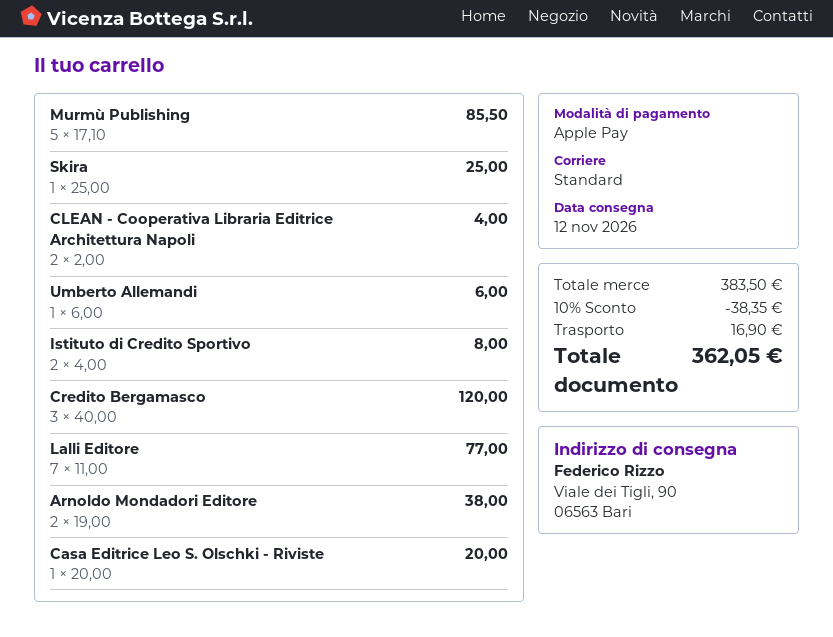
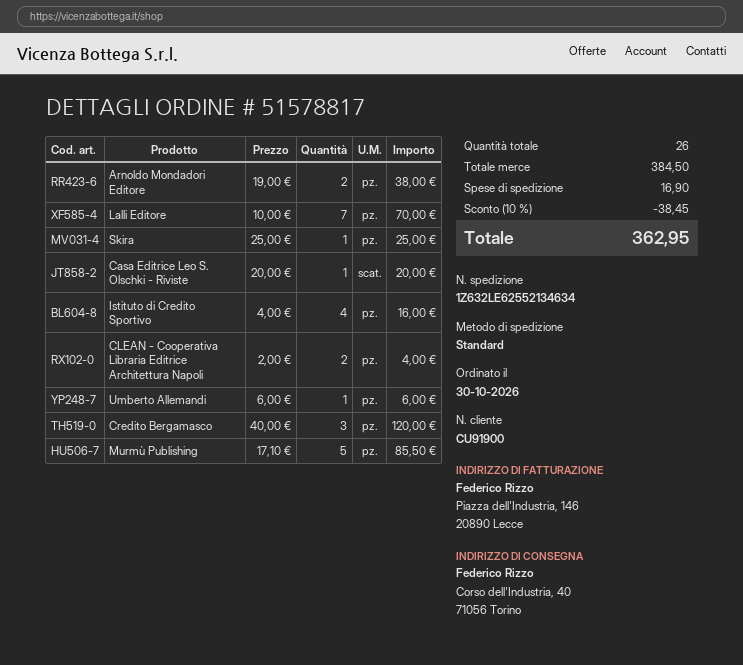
ship to: Viale dei Tigli, 90, 06563 Bari -> Corso dell'Industria, 40, 71056 Torino
Istituto di Credito Sportivo: 2 x 4.00 = 8.00 -> 4 x 4.00 = 16.00
Lalli Editore: 7 x 11.00 = 77.00 -> 7 x 10.00 = 70.00
subtotal: 383.50 -> 384.50
discount: 10% = 38.35 -> 10% = 38.45
total: 362.05 -> 362.95

